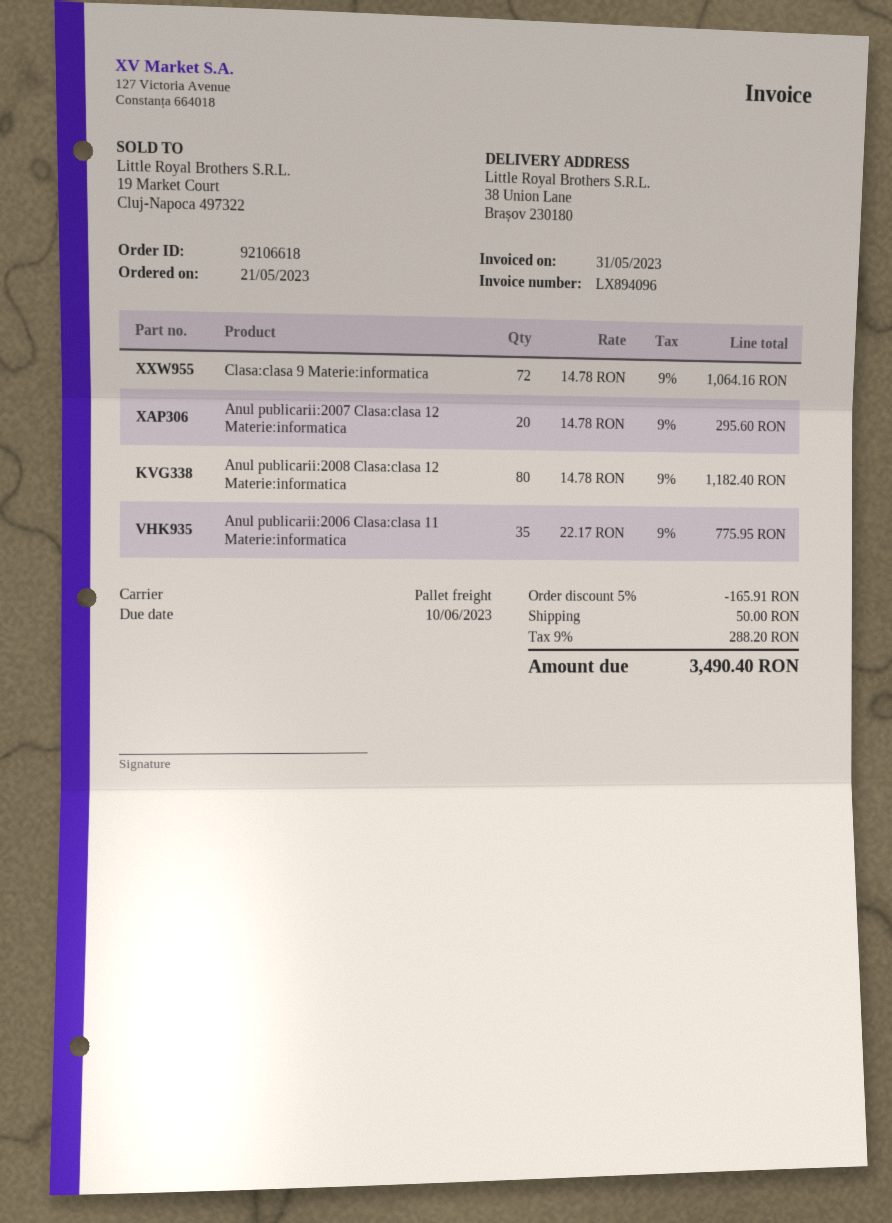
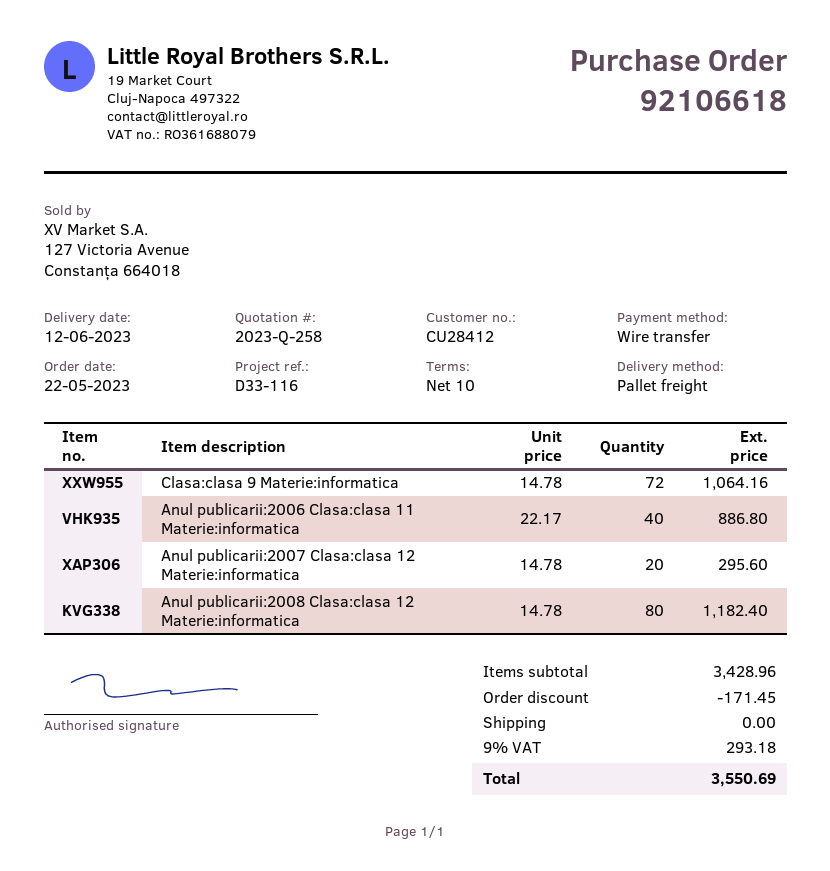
order date: 2023-05-21 -> 2023-05-22
Anul publicarii:2006 Clasa:clasa 11 Materie:informatica: 35 x 22.17 = 775.95 -> 40 x 22.17 = 886.80
discount: 165.91 -> 171.45
shipping: 50.00 -> 0.00
tax: 9% = 288.20 -> 9% = 293.18
total: 3490.40 -> 3550.69

